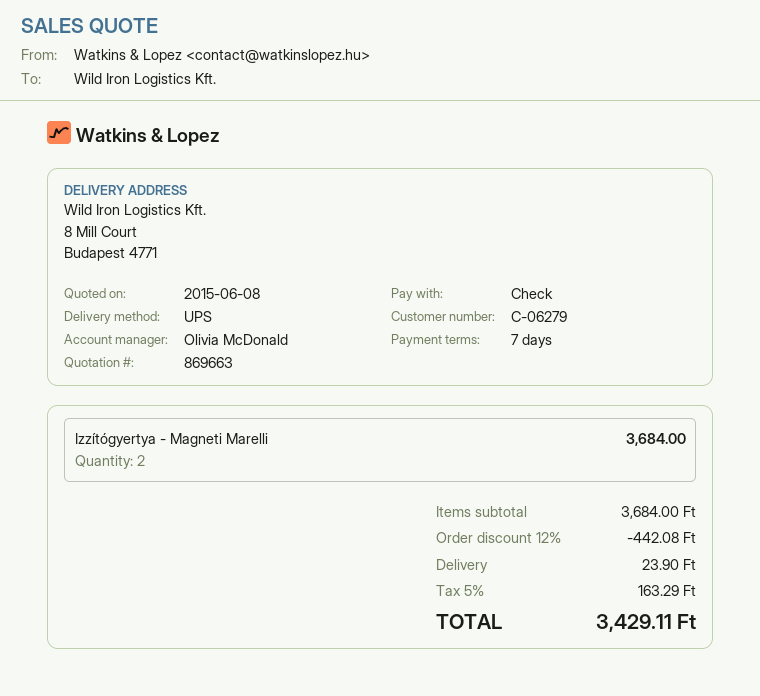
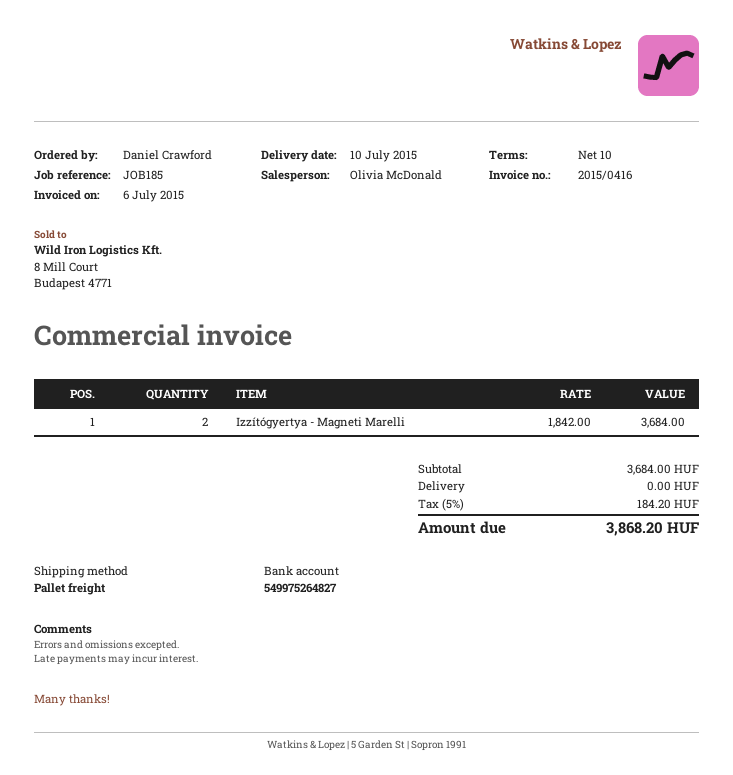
payment terms: 7 days -> 10 days
shipping method: UPS -> pallet freight
discount: 12% = 442.08 -> none
shipping: 23.90 -> 0.00
tax: 5% = 163.29 -> 5% = 184.20
total: 3429.11 -> 3868.20

